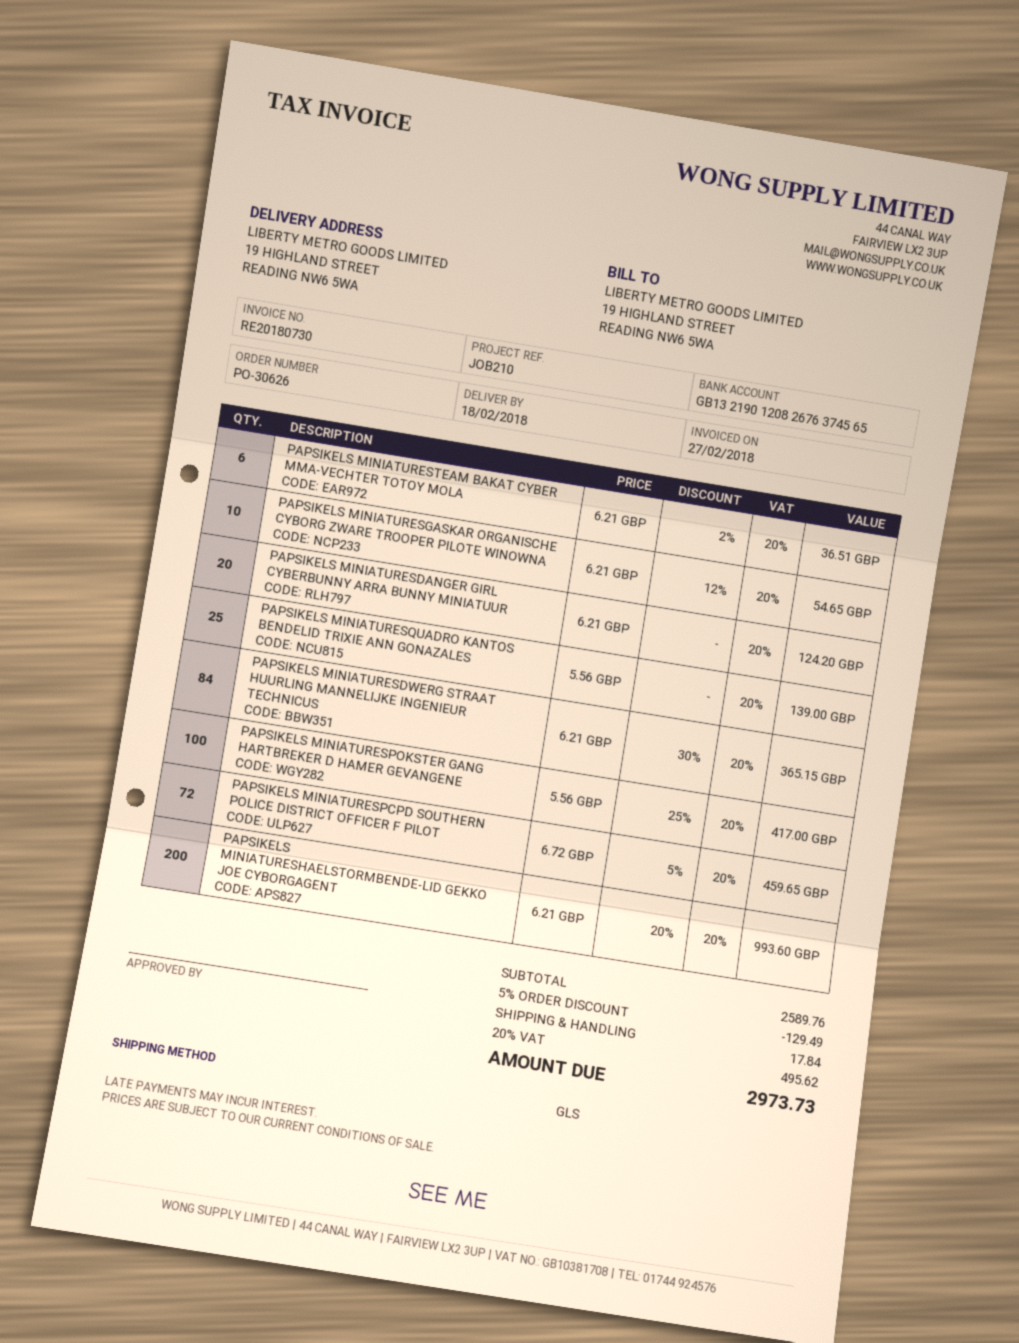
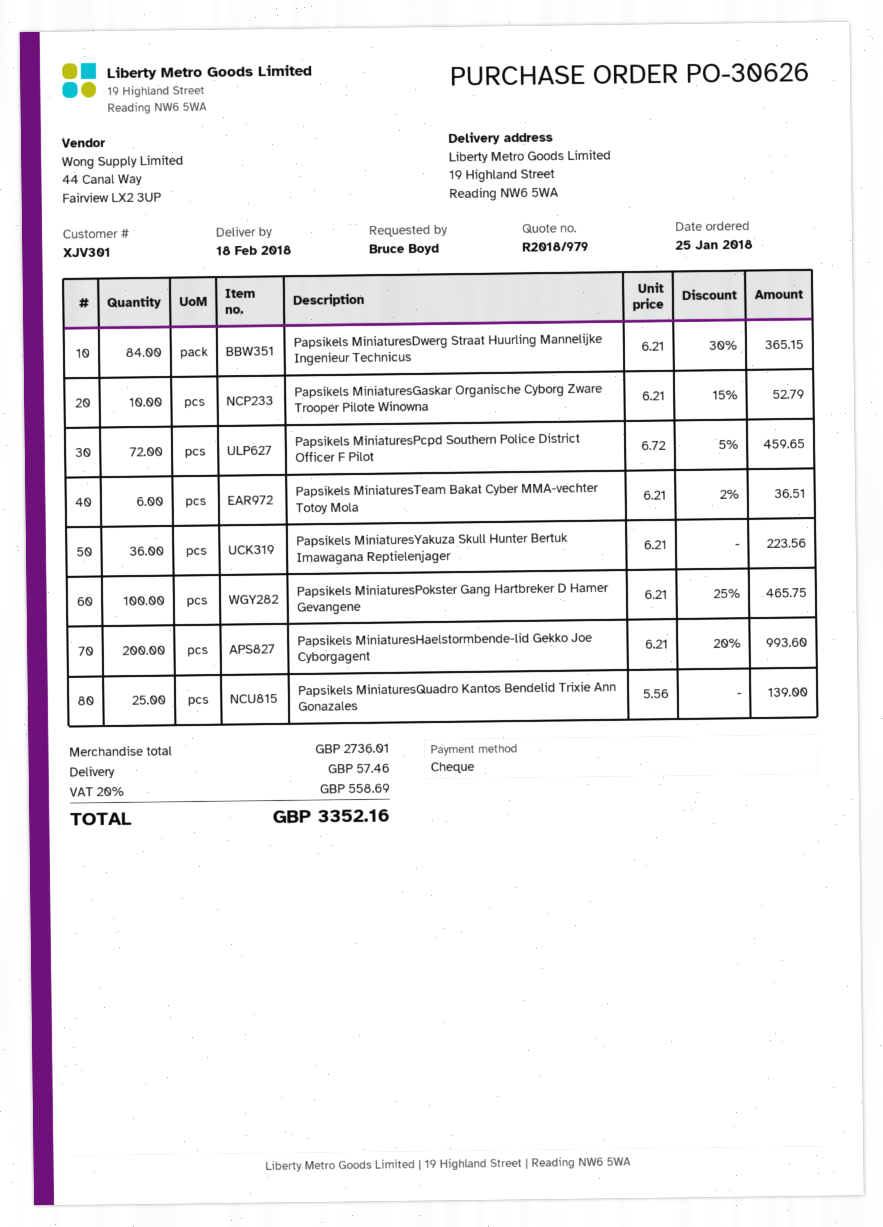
PAPSIKELS MINIATURESGASKAR ORGANISCHE CYBORG ZWARE TROOPER PILOTE WINOWNA: 10 x 6.21 - 12% = 54.65 -> 10 x 6.21 - 15% = 52.79
PAPSIKELS MINIATURESDANGER GIRL CYBERBUNNY ARRA BUNNY MINIATUUR: 20 x 6.21 = 124.20 -> none
PAPSIKELS MINIATURESPOKSTER GANG HARTBREKER D HAMER GEVANGENE: 100 x 5.56 - 25% = 417.00 -> 100 x 6.21 - 25% = 465.75
Papsikels MiniaturesYakuza Skull Hunter Bertuk Imawagana Reptielenjager: none -> 36 x 6.21 = 223.56
subtotal: 2589.76 -> 2736.01
discount: 5% = 129.49 -> none
shipping: 17.84 -> 57.46
tax: 20% = 495.62 -> 20% = 558.69
total: 2973.73 -> 3352.16

